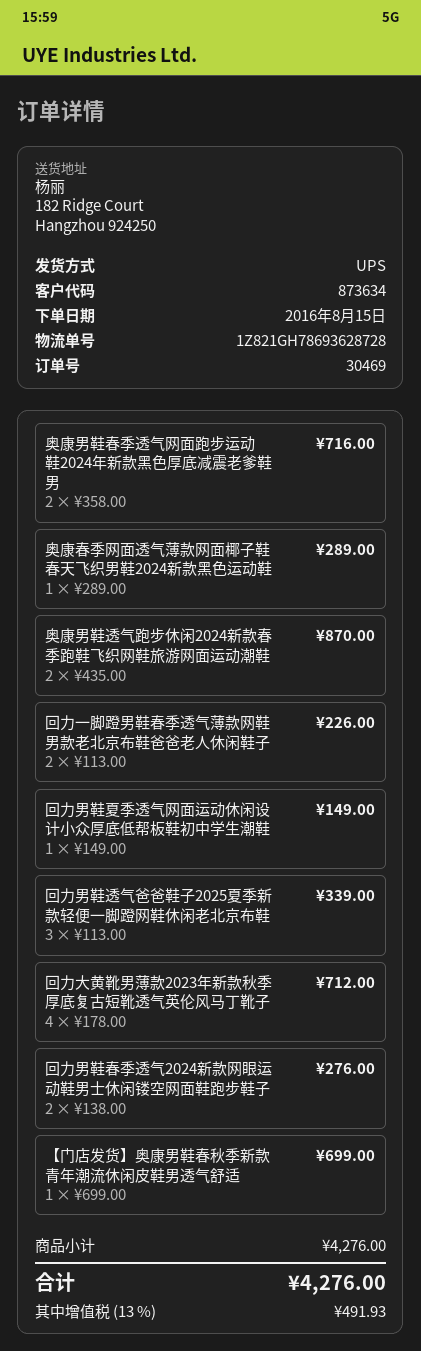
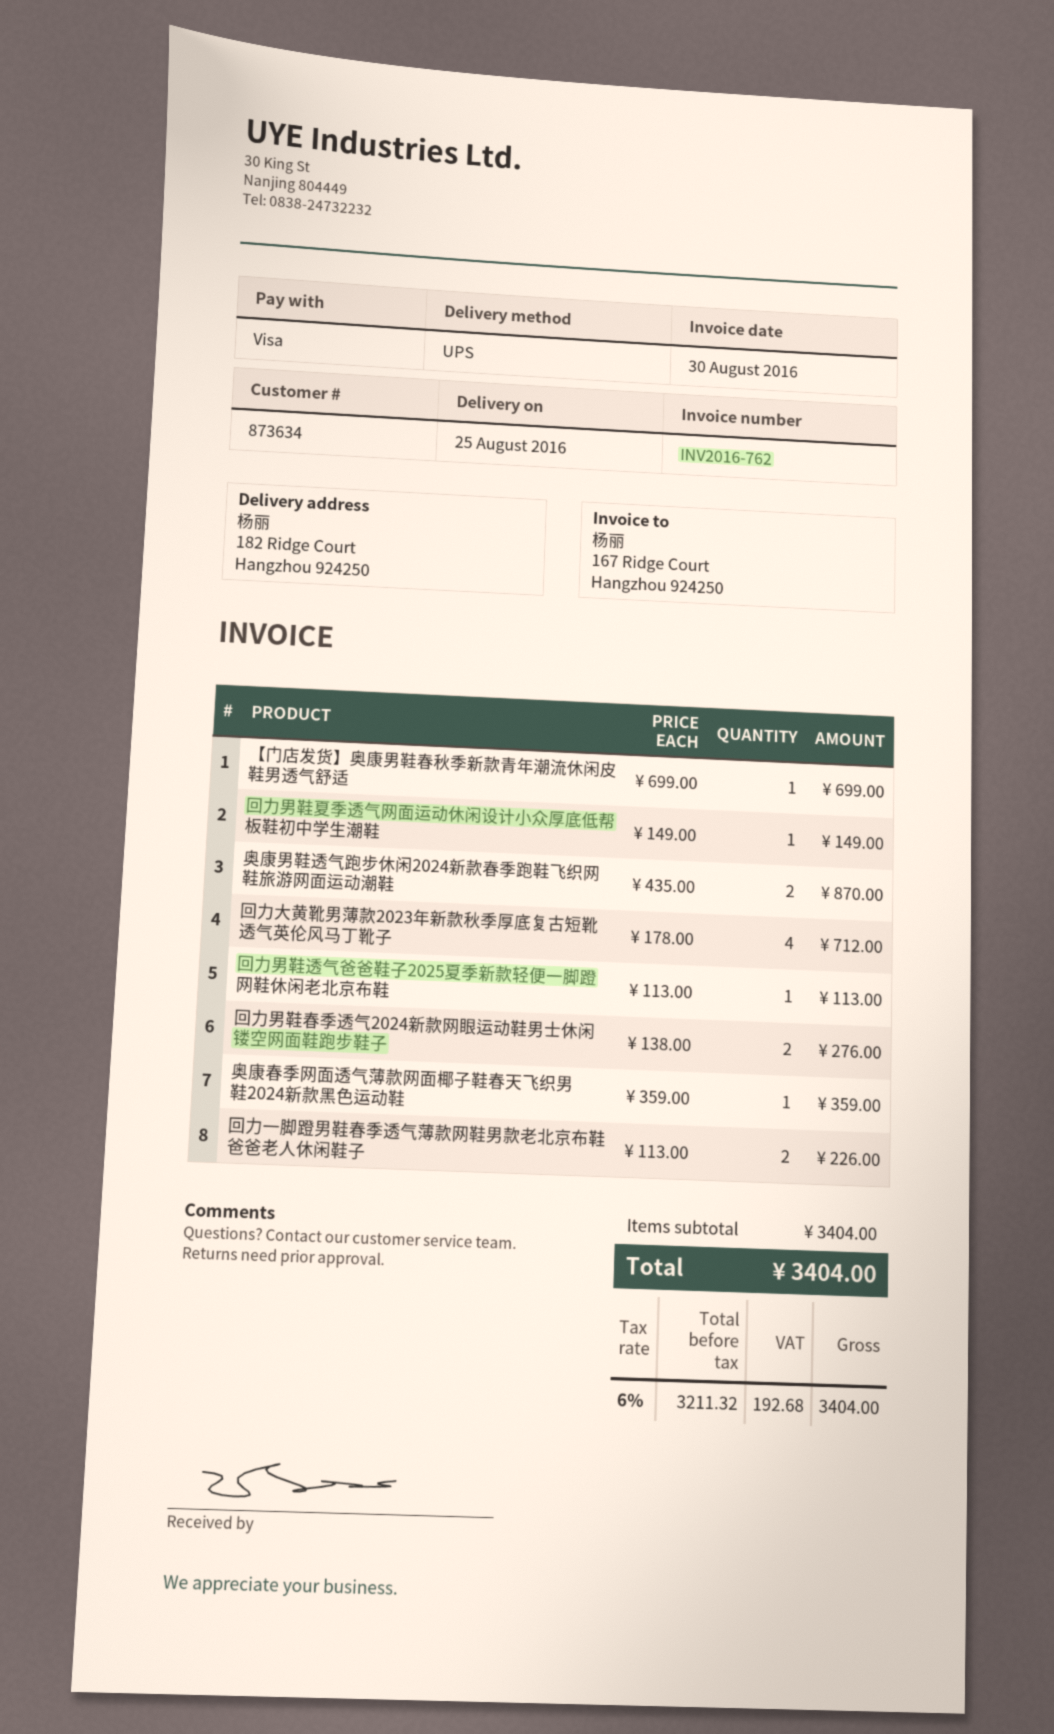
奥康男鞋春季透气网面跑步运动鞋2024年新款黑色厚底减震老爹鞋男: 2 x 358.00 = 716.00 -> none
奥康春季网面透气薄款网面椰子鞋春天飞织男鞋2024新款黑色运动鞋: 1 x 289.00 = 289.00 -> 1 x 359.00 = 359.00
回力男鞋透气爸爸鞋子2025夏季新款轻便一脚蹬网鞋休闲老北京布鞋: 3 x 113.00 = 339.00 -> 1 x 113.00 = 113.00
subtotal: 4276.00 -> 3404.00
tax: 13% = 491.93 -> 6% = 192.68
total: 4276.00 -> 3404.00

